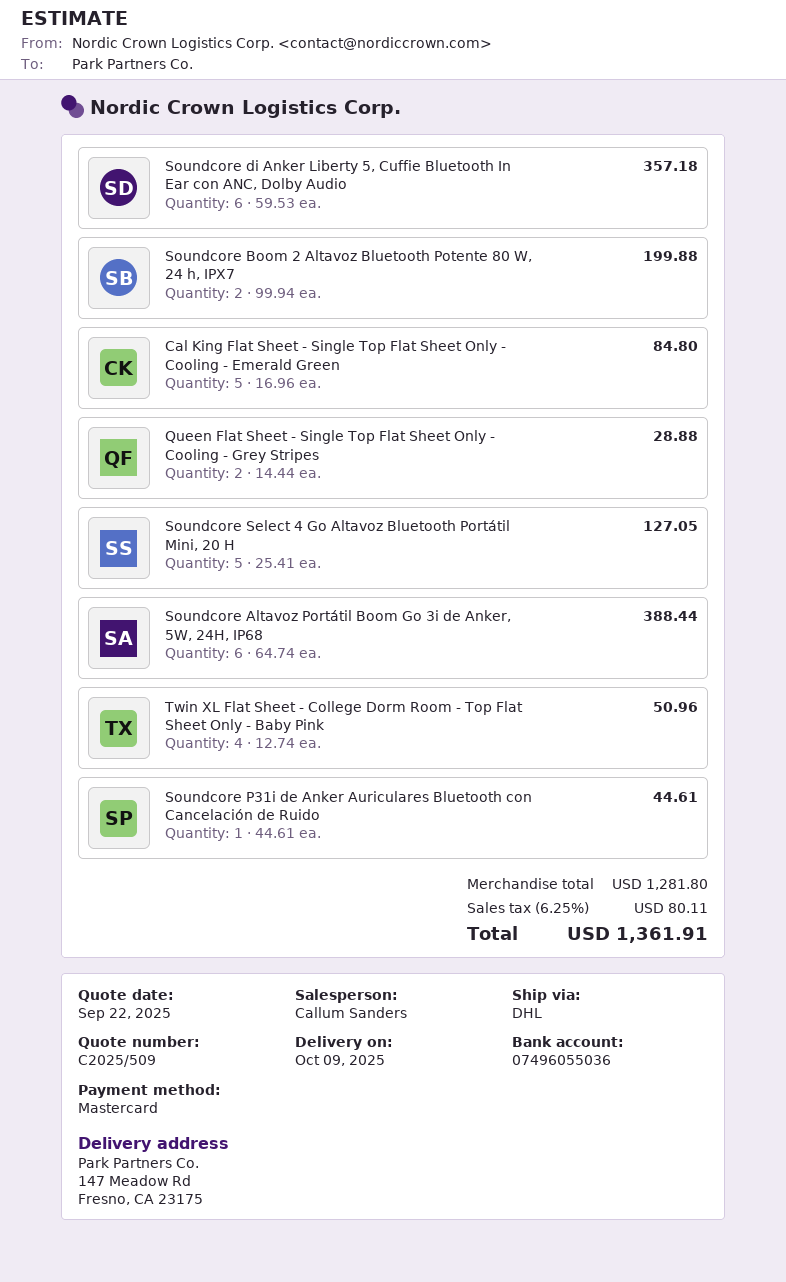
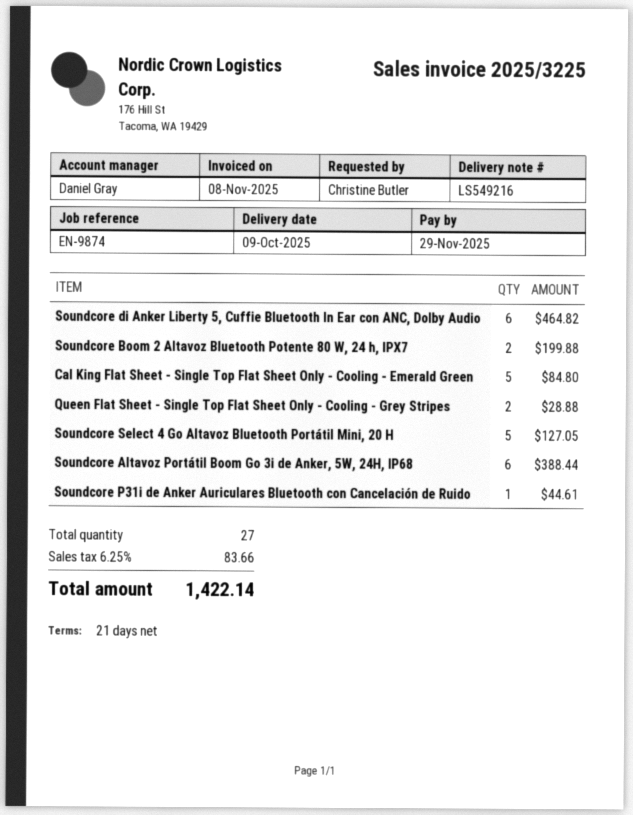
sales rep: Callum Sanders -> Daniel Gray
Soundcore di Anker Liberty 5, Cuffie Bluetooth In Ear con ANC, Dolby Audio: 6 for 357.18 -> 6 for 464.82
Twin XL Flat Sheet - College Dorm Room - Top Flat Sheet Only - Baby Pink: 4 for 50.96 -> none
tax: 6.25% = 80.11 -> 6.25% = 83.66
total: 1361.91 -> 1422.14

